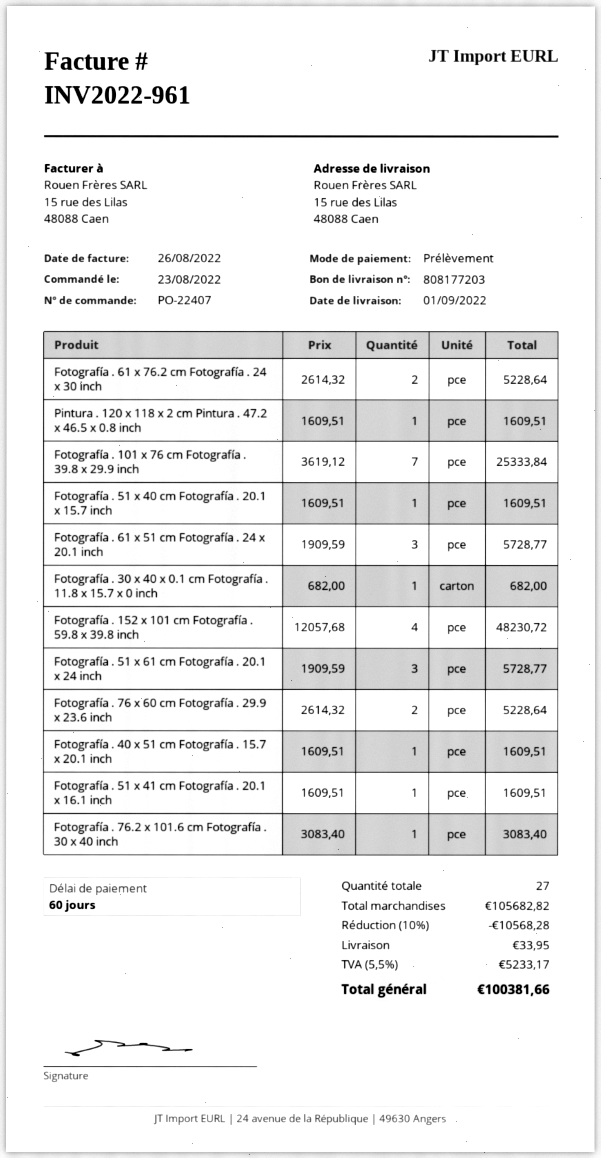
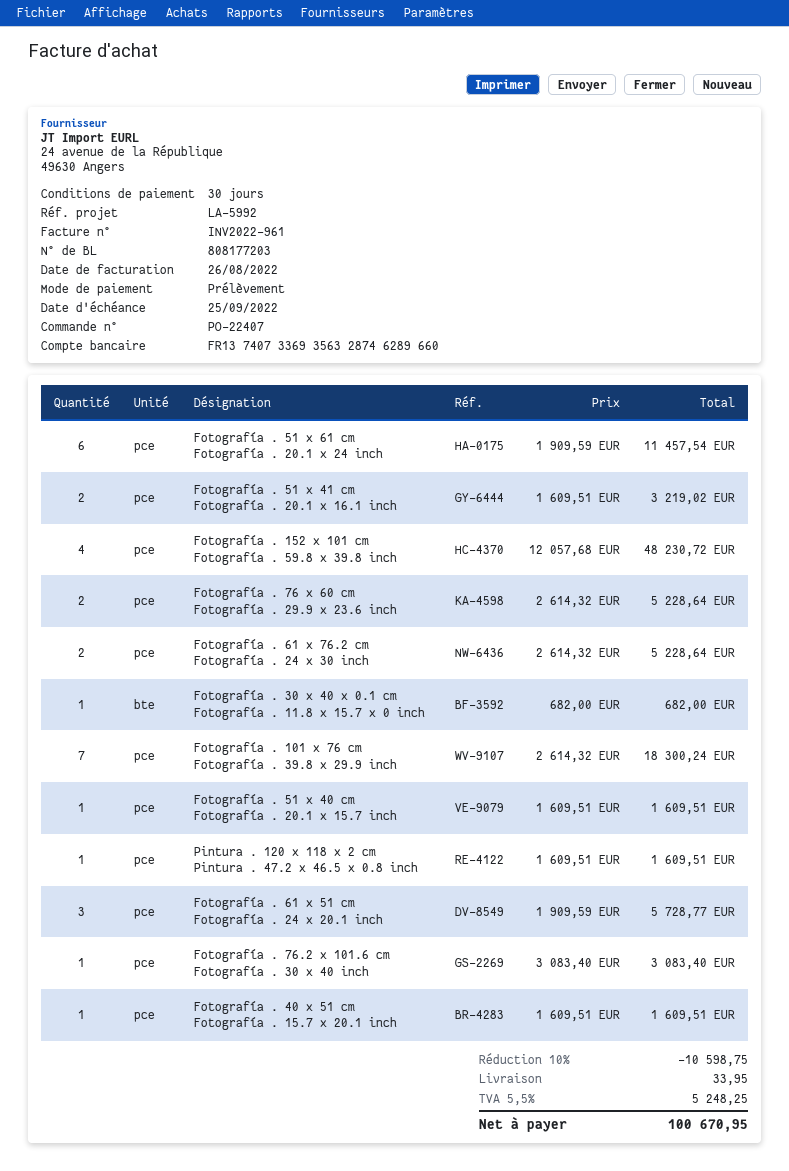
payment terms: 60 days -> 30 days
Fotografía . 101 x 76 cm Fotografía . 39.8 x 29.9 inch: 7 x 3619.12 = 25333.84 -> 7 x 2614.32 = 18300.24
Fotografía . 51 x 61 cm Fotografía . 20.1 x 24 inch: 3 x 1909.59 = 5728.77 -> 6 x 1909.59 = 11457.54
Fotografía . 51 x 41 cm Fotografía . 20.1 x 16.1 inch: 1 x 1609.51 = 1609.51 -> 2 x 1609.51 = 3219.02
discount: 10% = 10568.28 -> 10% = 10598.75
tax: 5.5% = 5233.17 -> 5.5% = 5248.25
total: 100381.66 -> 100670.95

